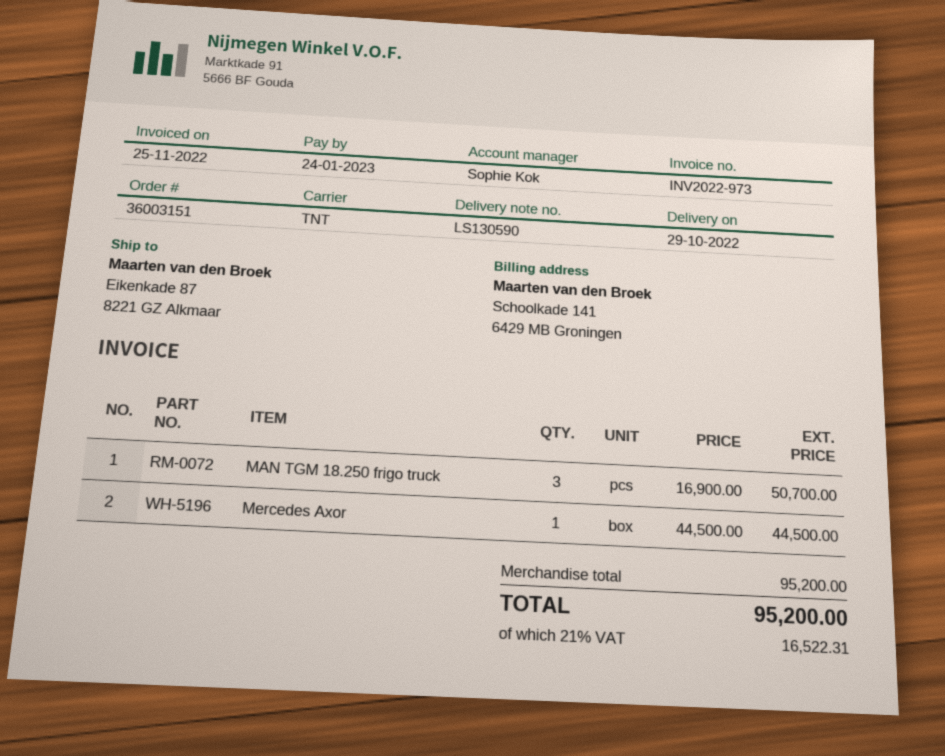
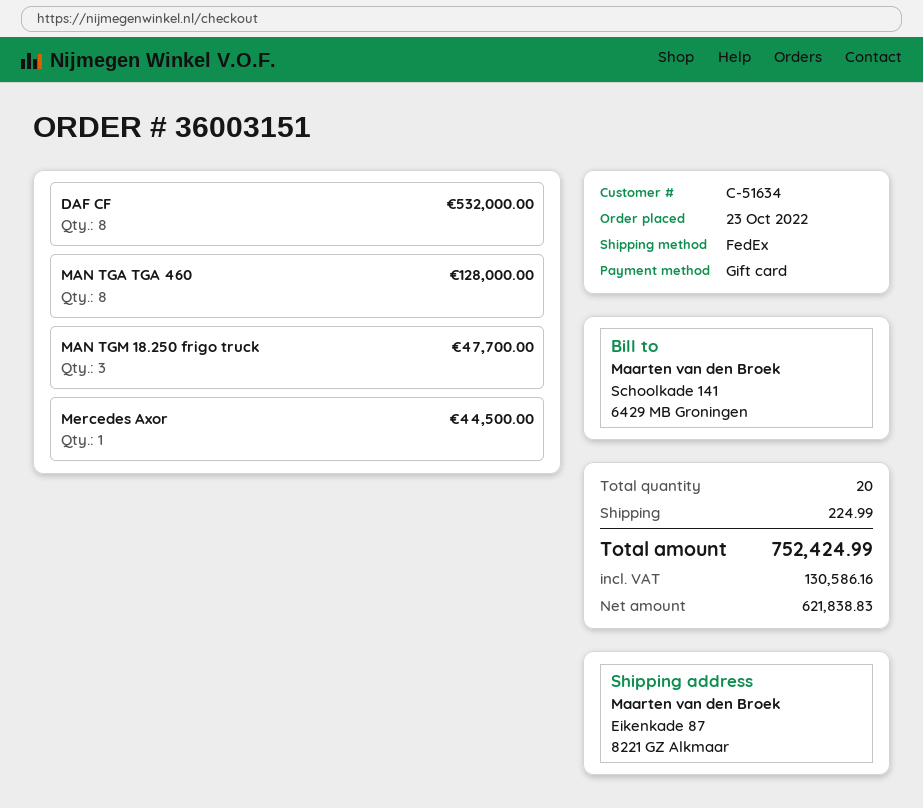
shipping method: TNT -> FedEx
MAN TGM 18.250 frigo truck: 3 for 50700.00 -> 3 for 47700.00
DAF CF: none -> 8 for 532000.00
MAN TGA TGA 460: none -> 8 for 128000.00
shipping: none -> 224.99
tax: 16522.31 -> 130586.16
total: 95200.00 -> 752424.99

